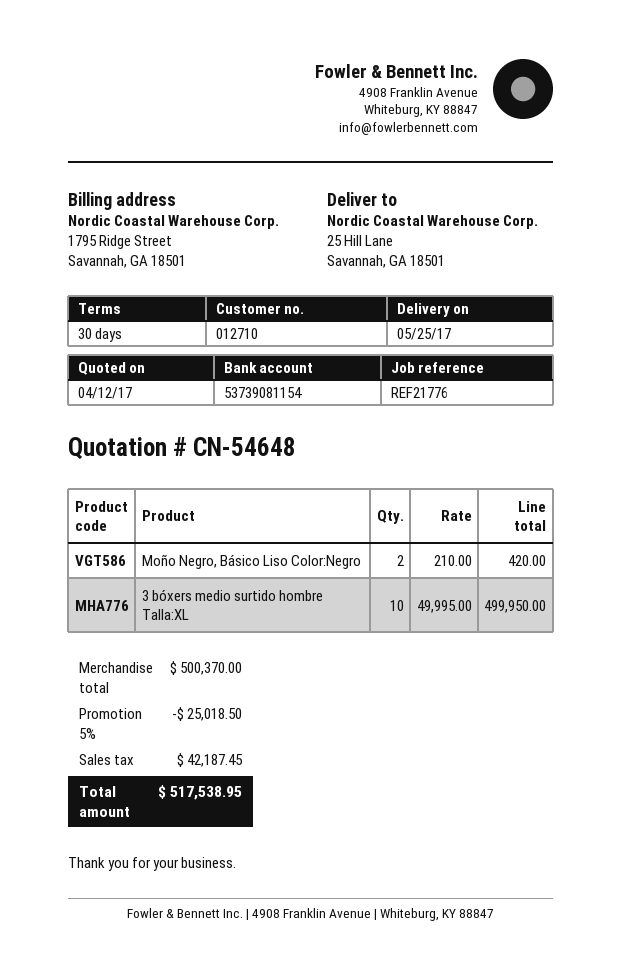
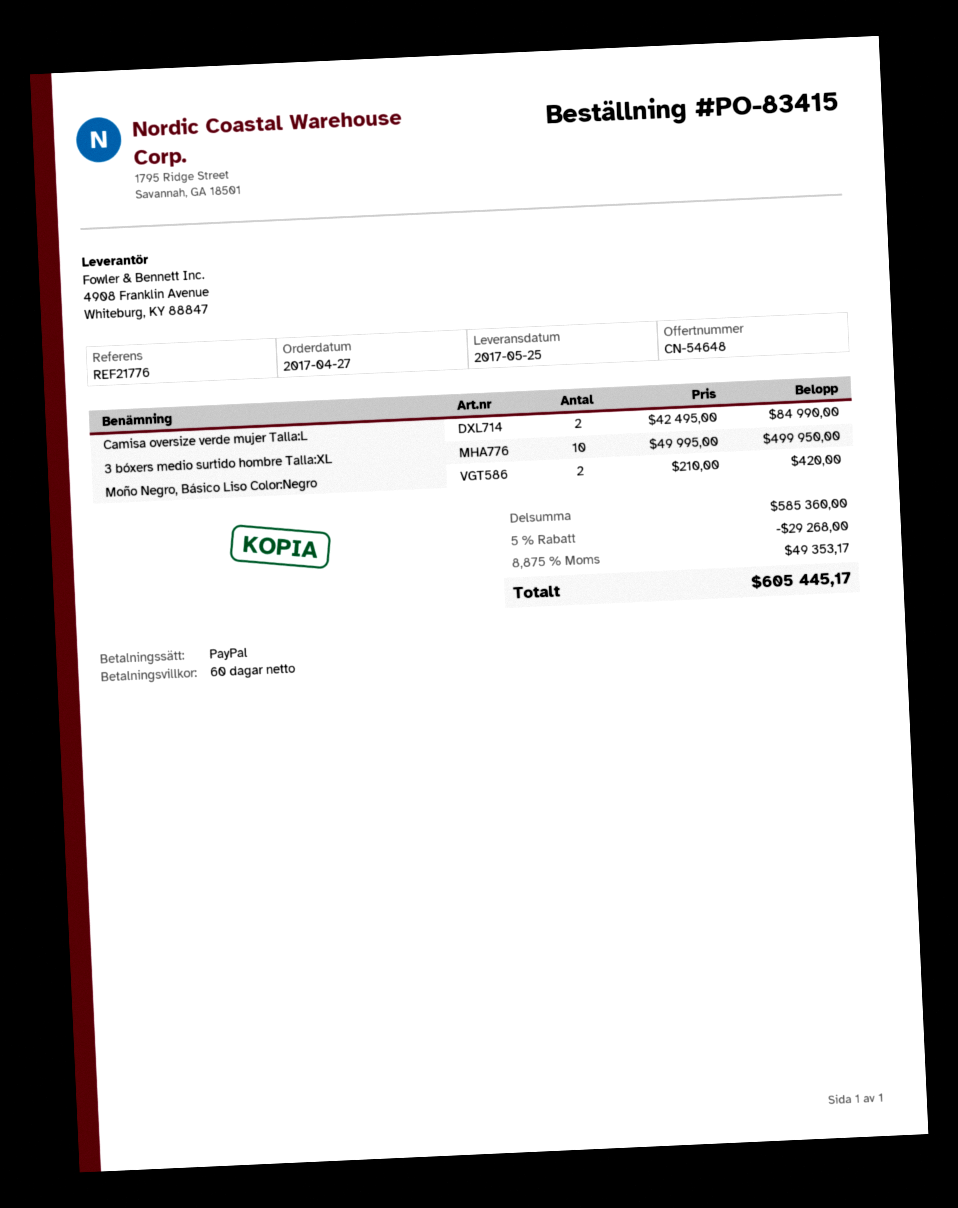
payment terms: 30 days -> 60 days
Camisa oversize verde mujer Talla:L: none -> 2 x 42495.00 = 84990.00
subtotal: 500370.00 -> 585360.00
discount: 5% = 25018.50 -> 5% = 29268.00
tax: 42187.45 -> 49353.17
total: 517538.95 -> 605445.17

